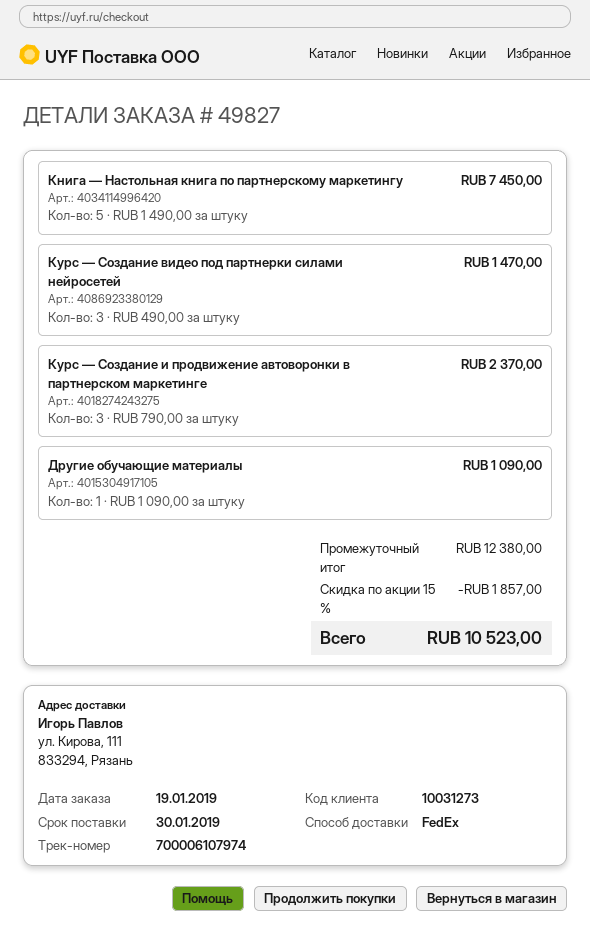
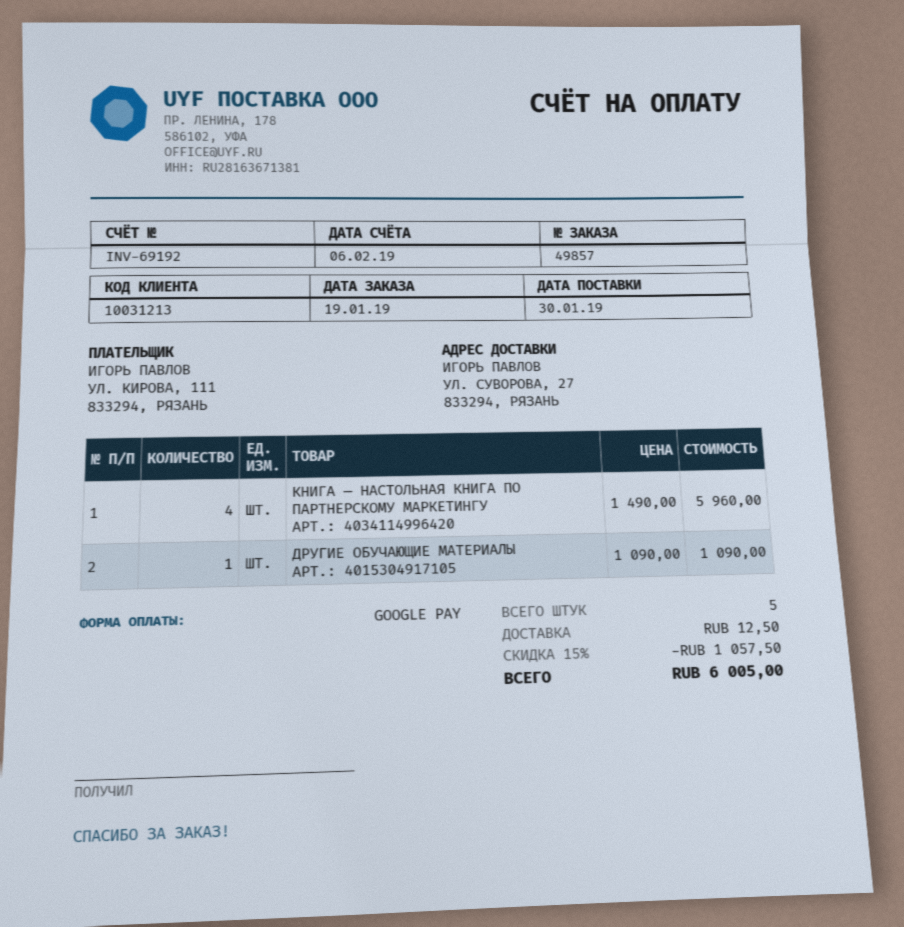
order number: 49827 -> 49857
customer number: 10031273 -> 10031213
ship to: ул. Кирова, 111, 833294, Рязань -> УЛ. СУВОРОВА, 27, 833294, РЯЗАНЬ
Книга — Настольная книга по партнерскому маркетингу: 5 x 1490.00 = 7450.00 -> 4 x 1490.00 = 5960.00
Курс — Создание видео под партнерки силами нейросетей: 3 x 490.00 = 1470.00 -> none
Курс — Создание и продвижение автоворонки в партнерском маркетинге: 3 x 790.00 = 2370.00 -> none
discount: 15% = 1857.00 -> 15% = 1057.50
shipping: none -> 12.50
total: 10523.00 -> 6005.00

